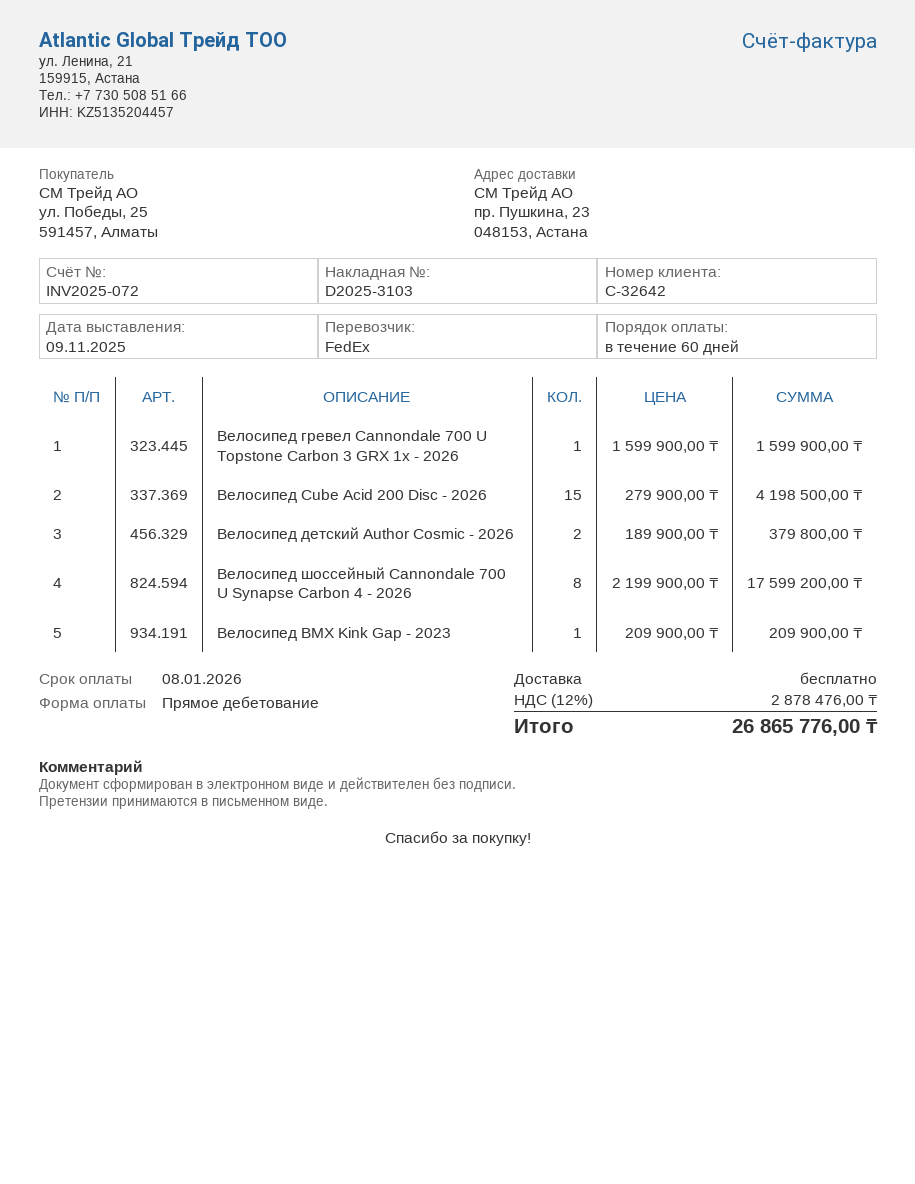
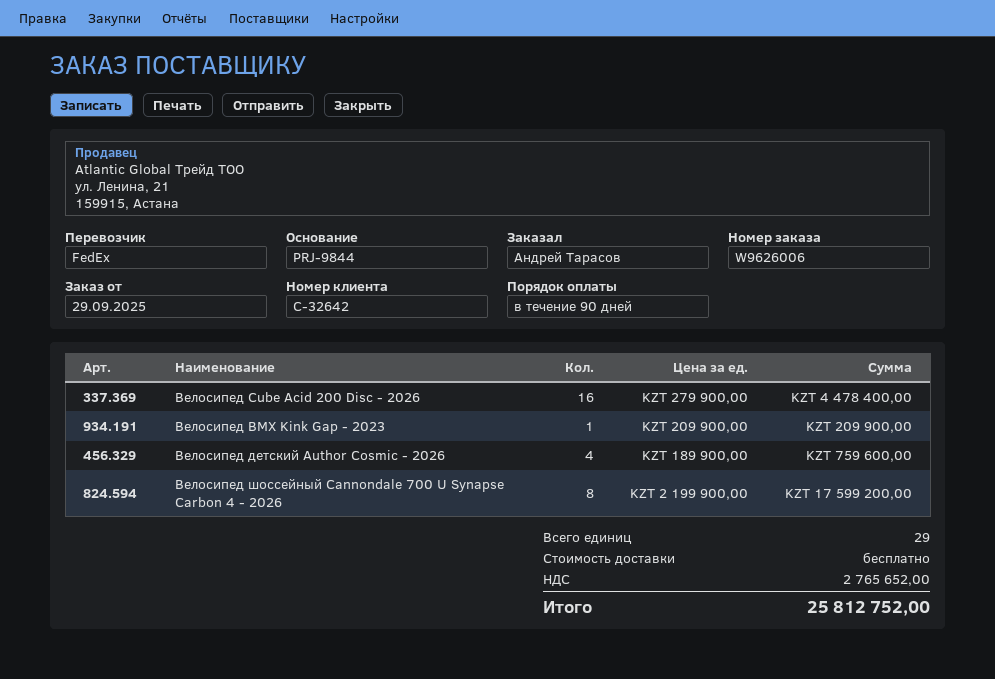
payment terms: 60 days -> 90 days
Велосипед гревел Cannondale 700 U Topstone Carbon 3 GRX 1x - 2026: 1 x 1599900.00 = 1599900.00 -> none
Велосипед Cube Acid 200 Disc - 2026: 15 x 279900.00 = 4198500.00 -> 16 x 279900.00 = 4478400.00
Велосипед детский Author Cosmic - 2026: 2 x 189900.00 = 379800.00 -> 4 x 189900.00 = 759600.00
tax: 2878476.00 -> 2765652.00
total: 26865776.00 -> 25812752.00

